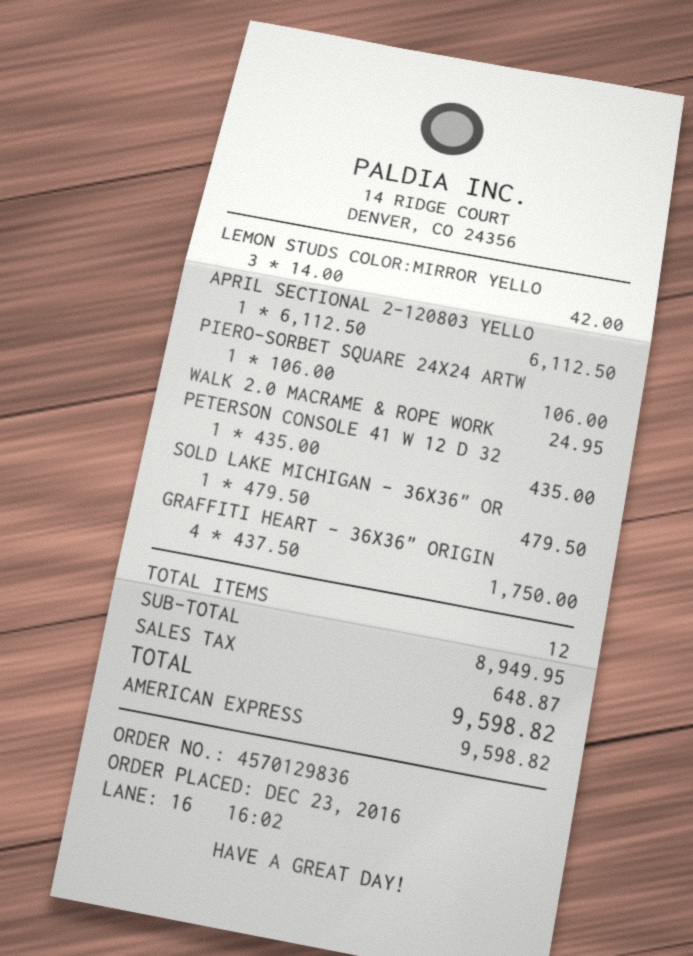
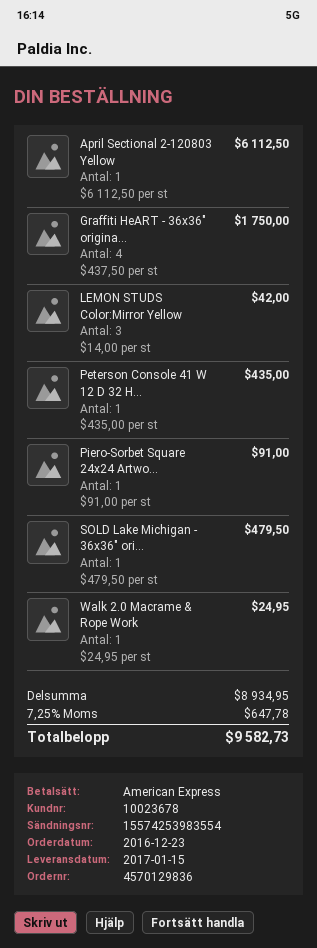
PIERO-SORBET SQUARE 24X24 ARTW: 1 x 106.00 = 106.00 -> 1 x 91.00 = 91.00
subtotal: 8949.95 -> 8934.95
tax: 648.87 -> 647.78
total: 9598.82 -> 9582.73

